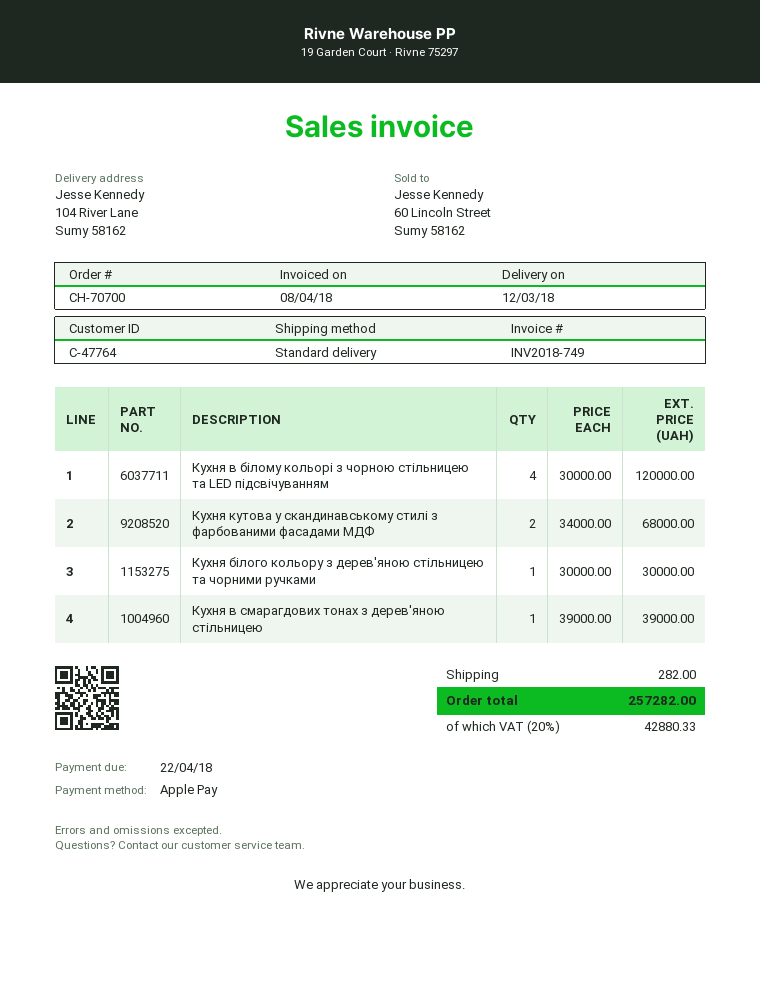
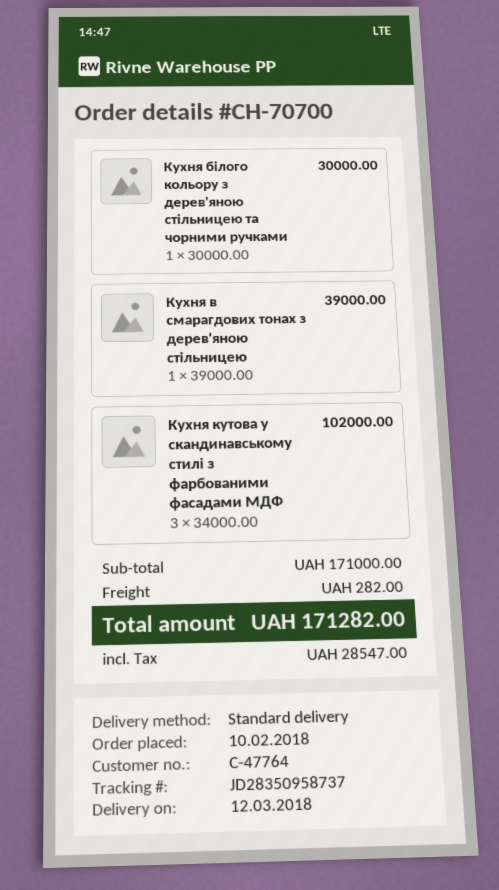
Кухня в білому кольорі з чорною стільницею та LED підсвічуванням: 4 x 30000.00 = 120000.00 -> none
Кухня кутова у скандинавському стилі з фарбованими фасадами МДФ: 2 x 34000.00 = 68000.00 -> 3 x 34000.00 = 102000.00
tax: 42880.33 -> 28547.00
total: 257282.00 -> 171282.00

